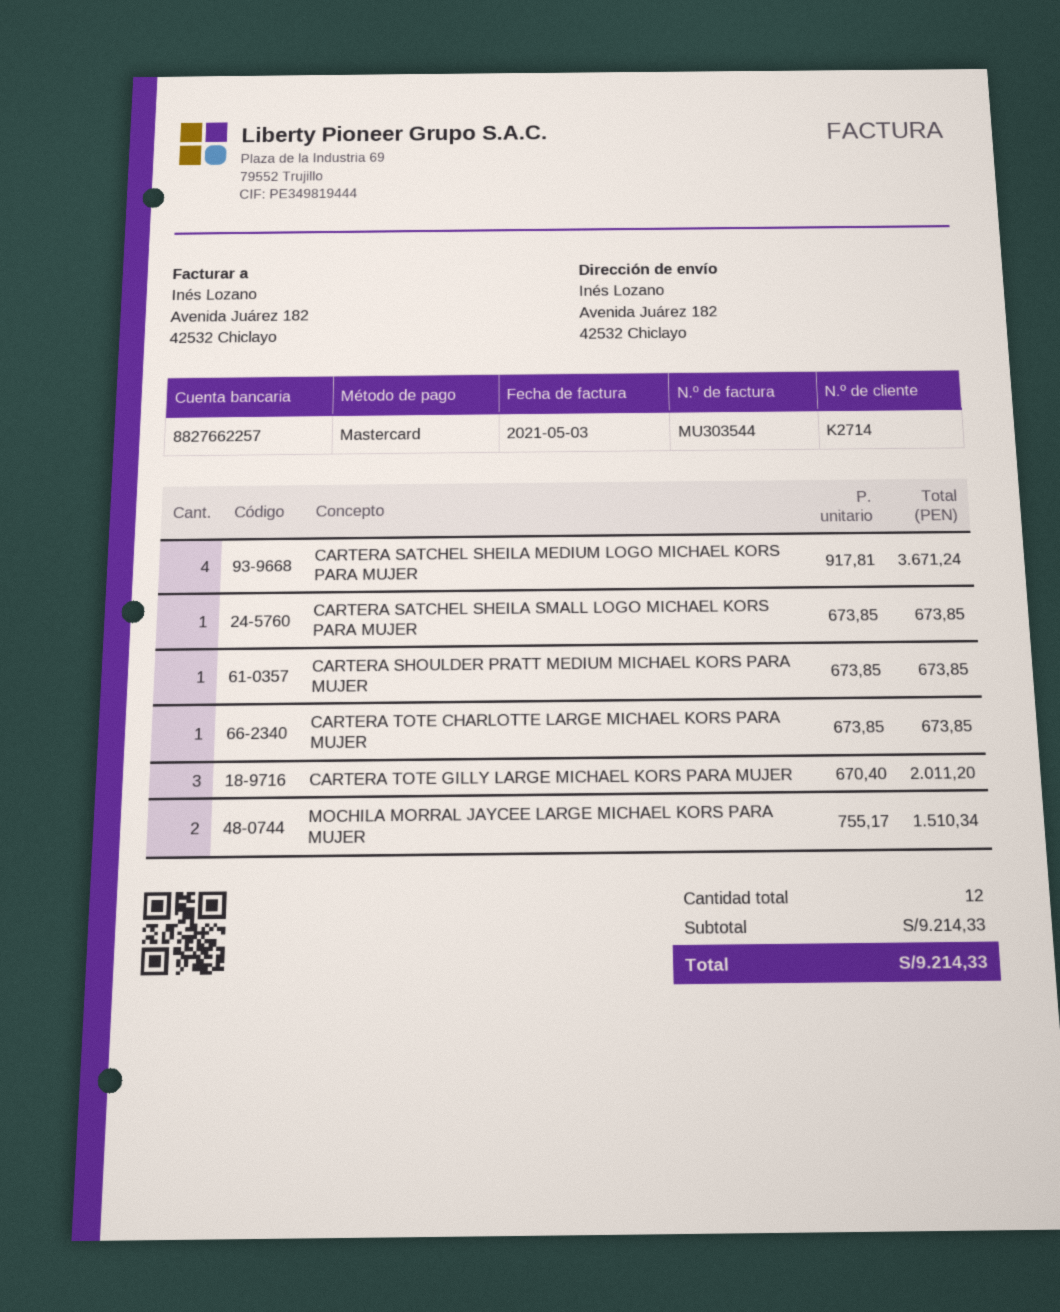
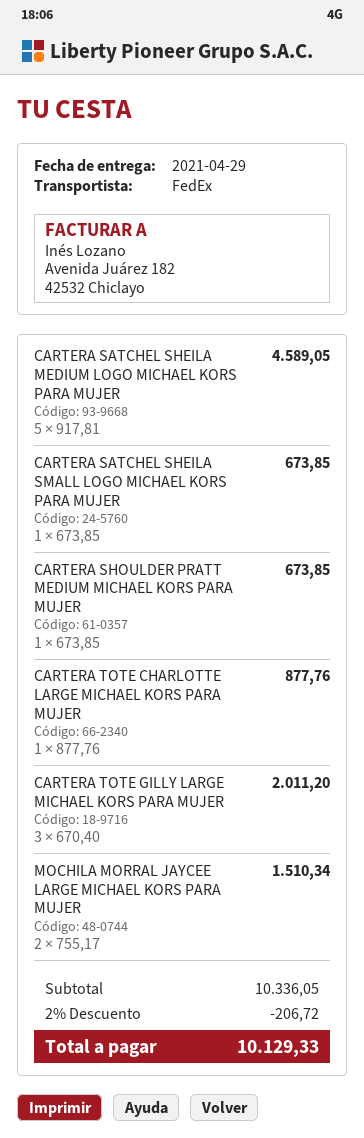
CARTERA SATCHEL SHEILA MEDIUM LOGO MICHAEL KORS PARA MUJER: 4 x 917.81 = 3671.24 -> 5 x 917.81 = 4589.05
CARTERA TOTE CHARLOTTE LARGE MICHAEL KORS PARA MUJER: 1 x 673.85 = 673.85 -> 1 x 877.76 = 877.76
subtotal: 9214.33 -> 10336.05
discount: none -> 2% = 206.72
total: 9214.33 -> 10129.33

